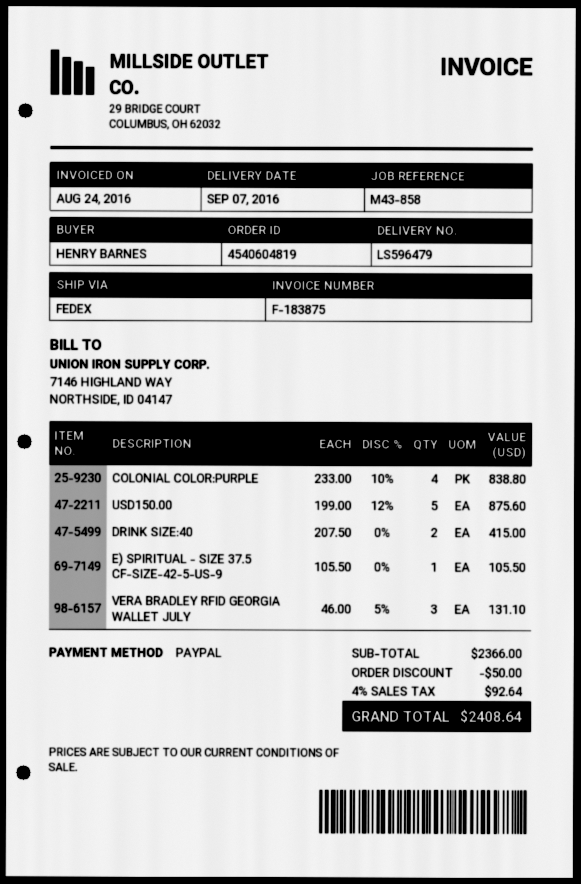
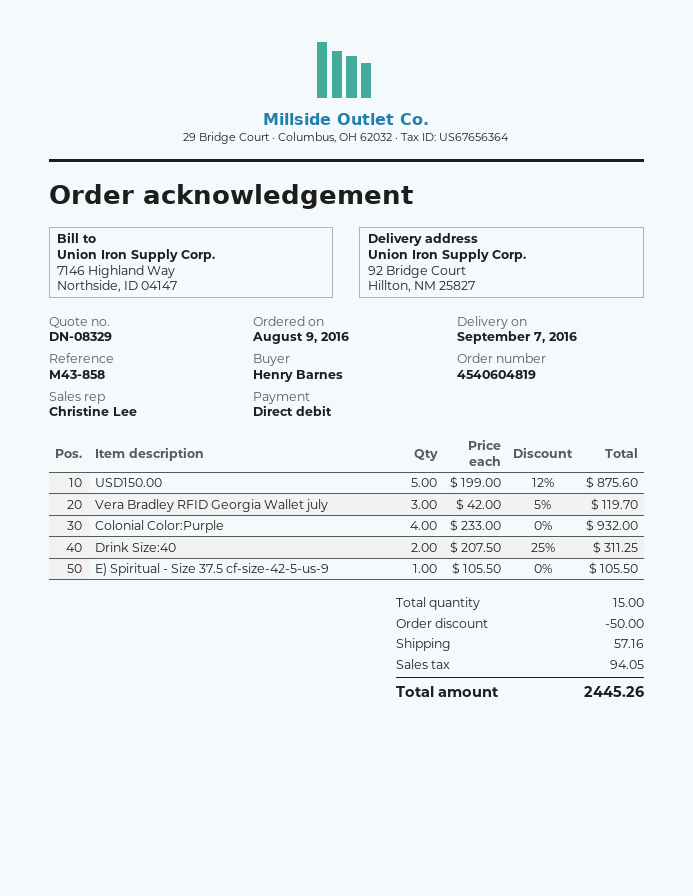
payment method: PayPal -> direct debit
COLONIAL COLOR:PURPLE: 4 x 233.00 - 10% = 838.80 -> 4 x 233.00 = 932.00
DRINK SIZE:40: 2 x 207.50 = 415.00 -> 2 x 207.50 - 25% = 311.25
VERA BRADLEY RFID GEORGIA WALLET JULY: 3 x 46.00 - 5% = 131.10 -> 3 x 42.00 - 5% = 119.70
shipping: none -> 57.16
tax: 92.64 -> 94.05
total: 2408.64 -> 2445.26

